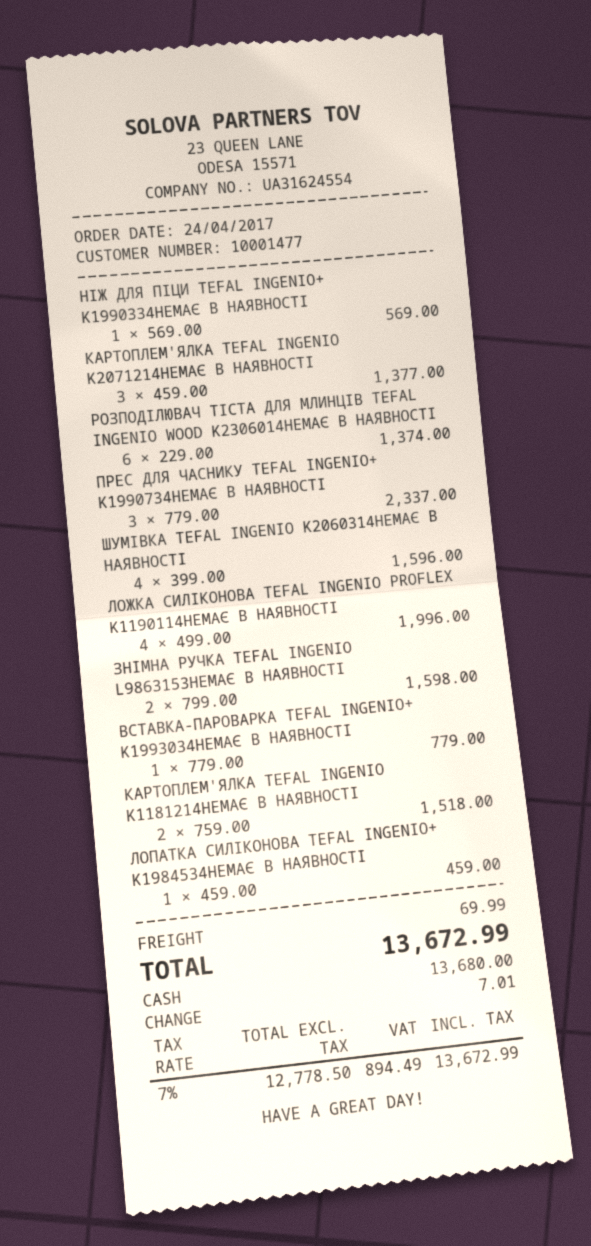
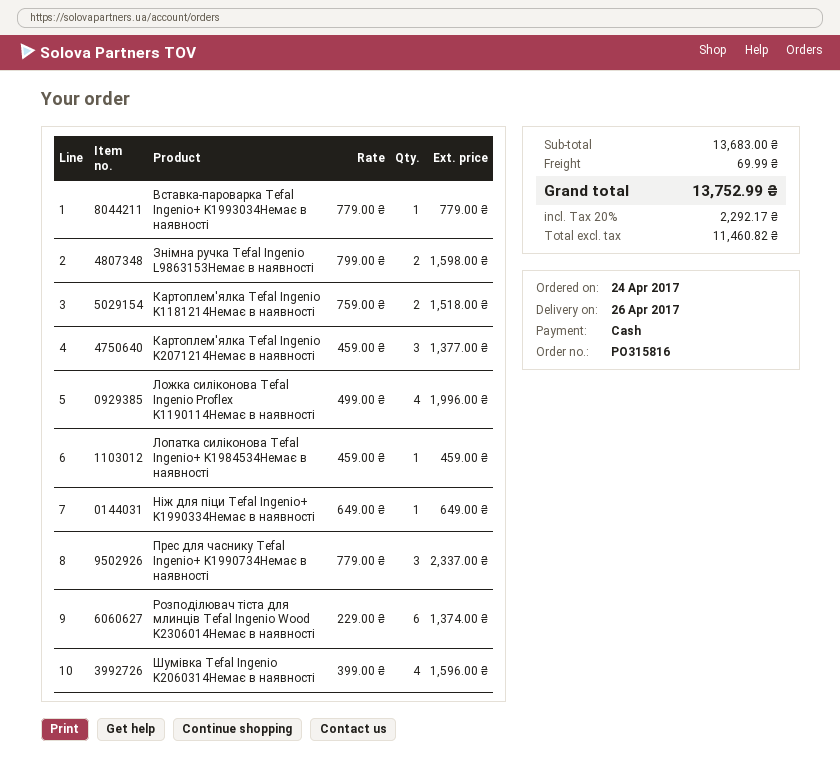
НІЖ ДЛЯ ПІЦИ TEFAL INGENIO+ K1990334НЕМАЄ В НАЯВНОСТІ: 1 x 569.00 = 569.00 -> 1 x 649.00 = 649.00
net: 12778.50 -> 11460.82
tax: 7% = 894.49 -> 20% = 2292.17
total: 13672.99 -> 13752.99

